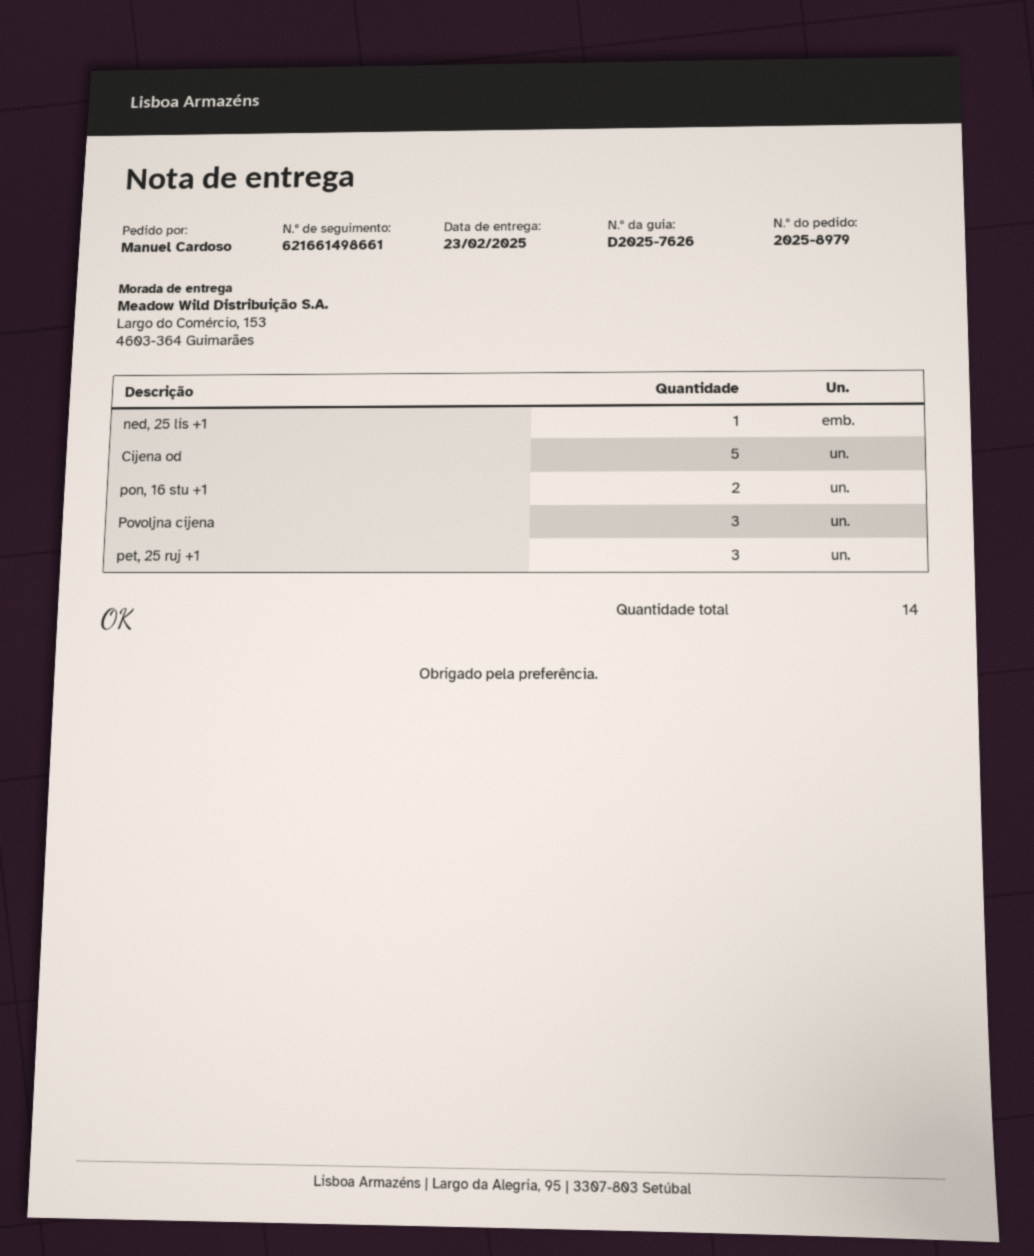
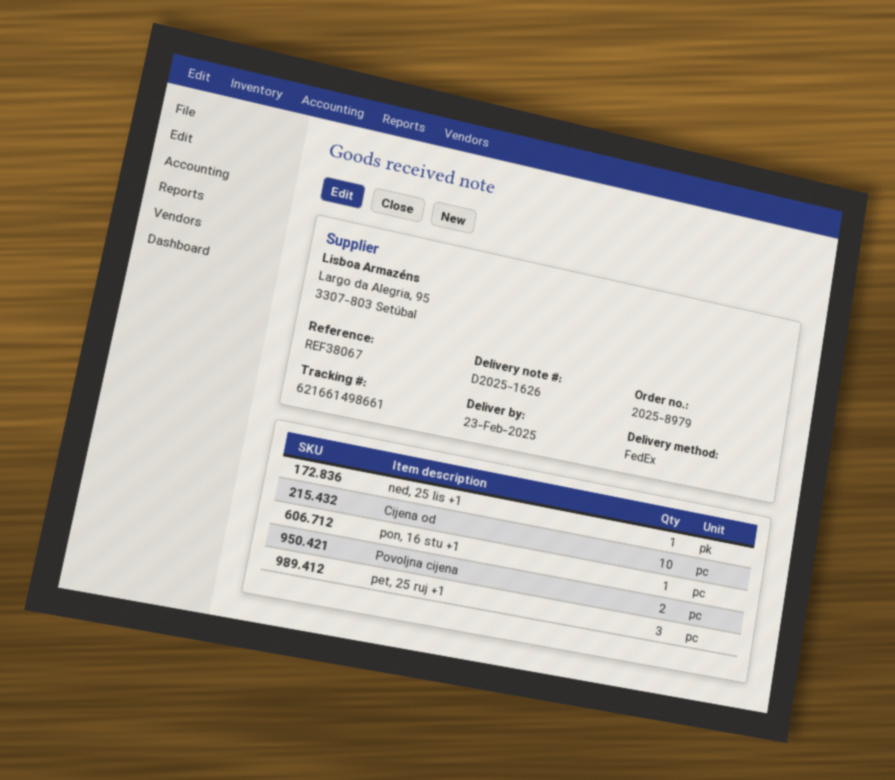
delivery note number: D2025-7626 -> D2025-1626
Cijena od: 5 -> 10
pon, 16 stu +1: 2 -> 1
Povoljna cijena: 3 -> 2

